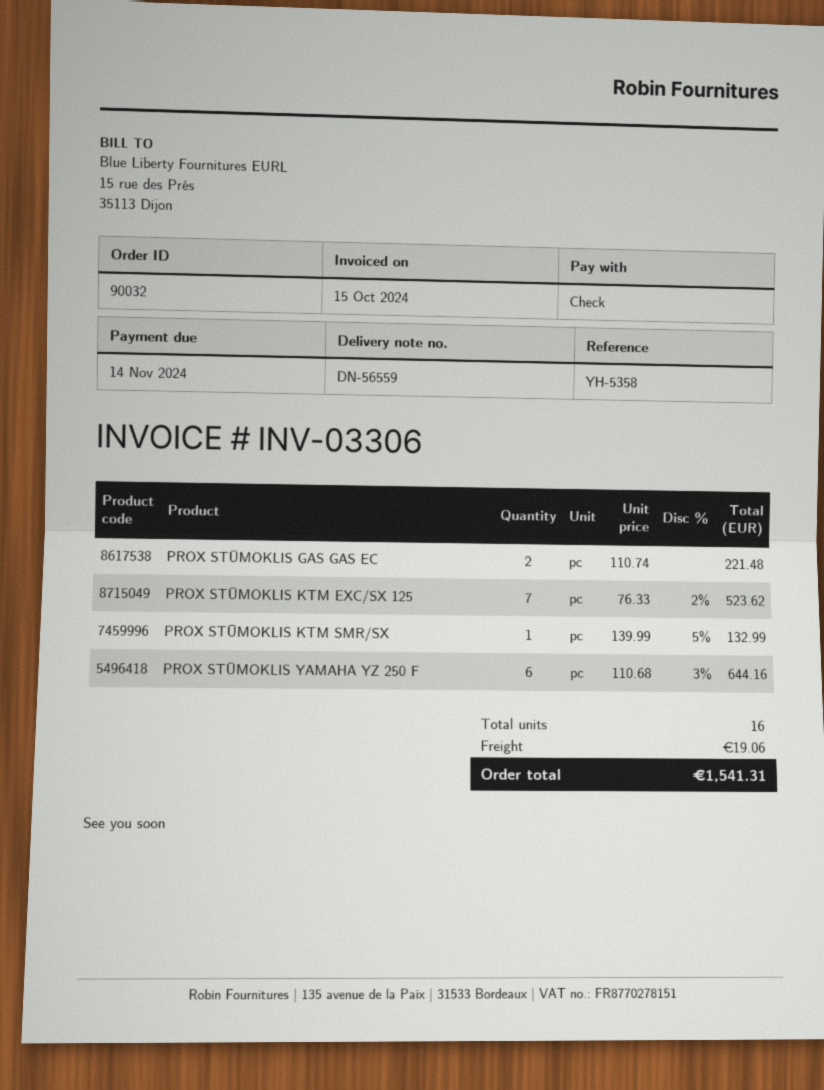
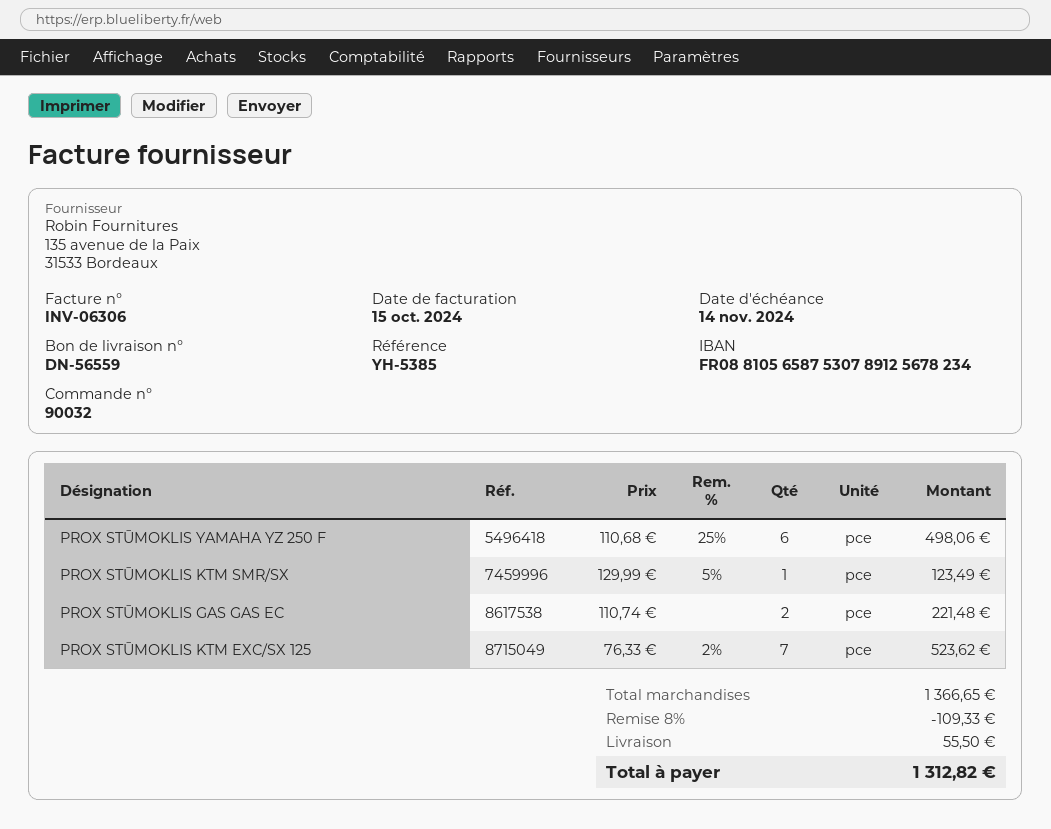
invoice number: INV-03306 -> INV-06306
reference: YH-5358 -> YH-5385
PROX STŪMOKLIS KTM SMR/SX: 1 x 139.99 - 5% = 132.99 -> 1 x 129.99 - 5% = 123.49
PROX STŪMOKLIS YAMAHA YZ 250 F: 6 x 110.68 - 3% = 644.16 -> 6 x 110.68 - 25% = 498.06
discount: none -> 8% = 109.33
shipping: 19.06 -> 55.50
total: 1541.31 -> 1312.82

